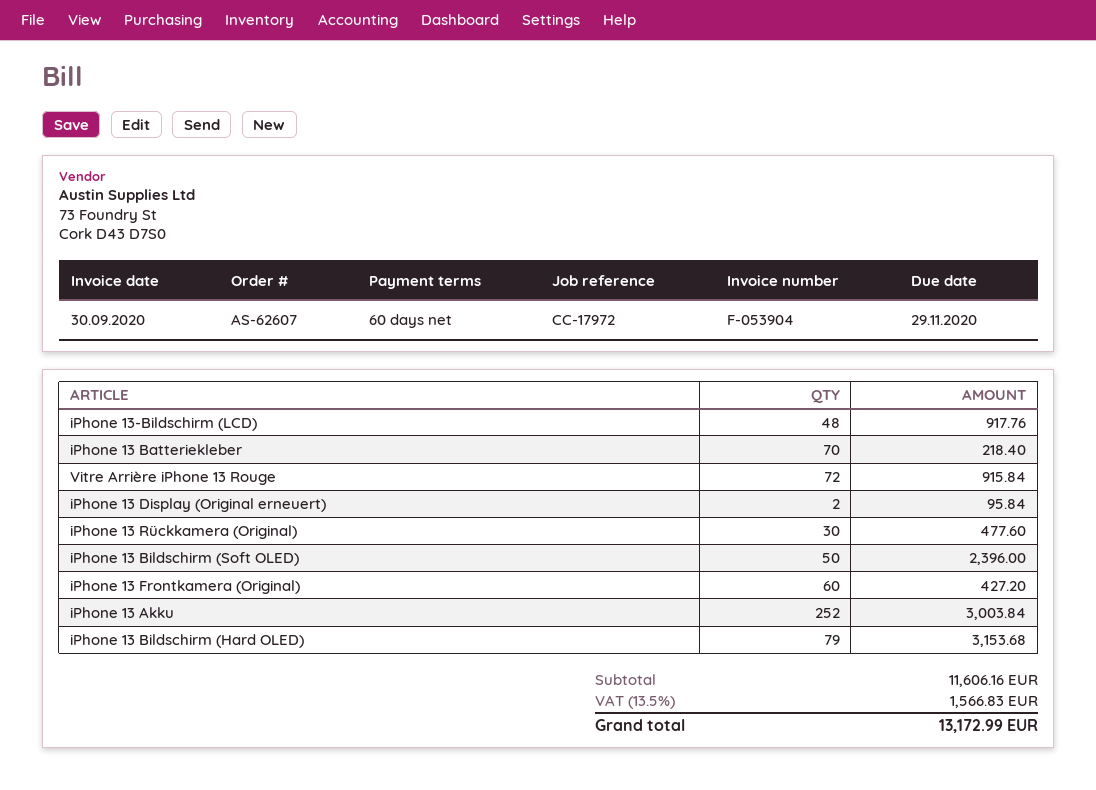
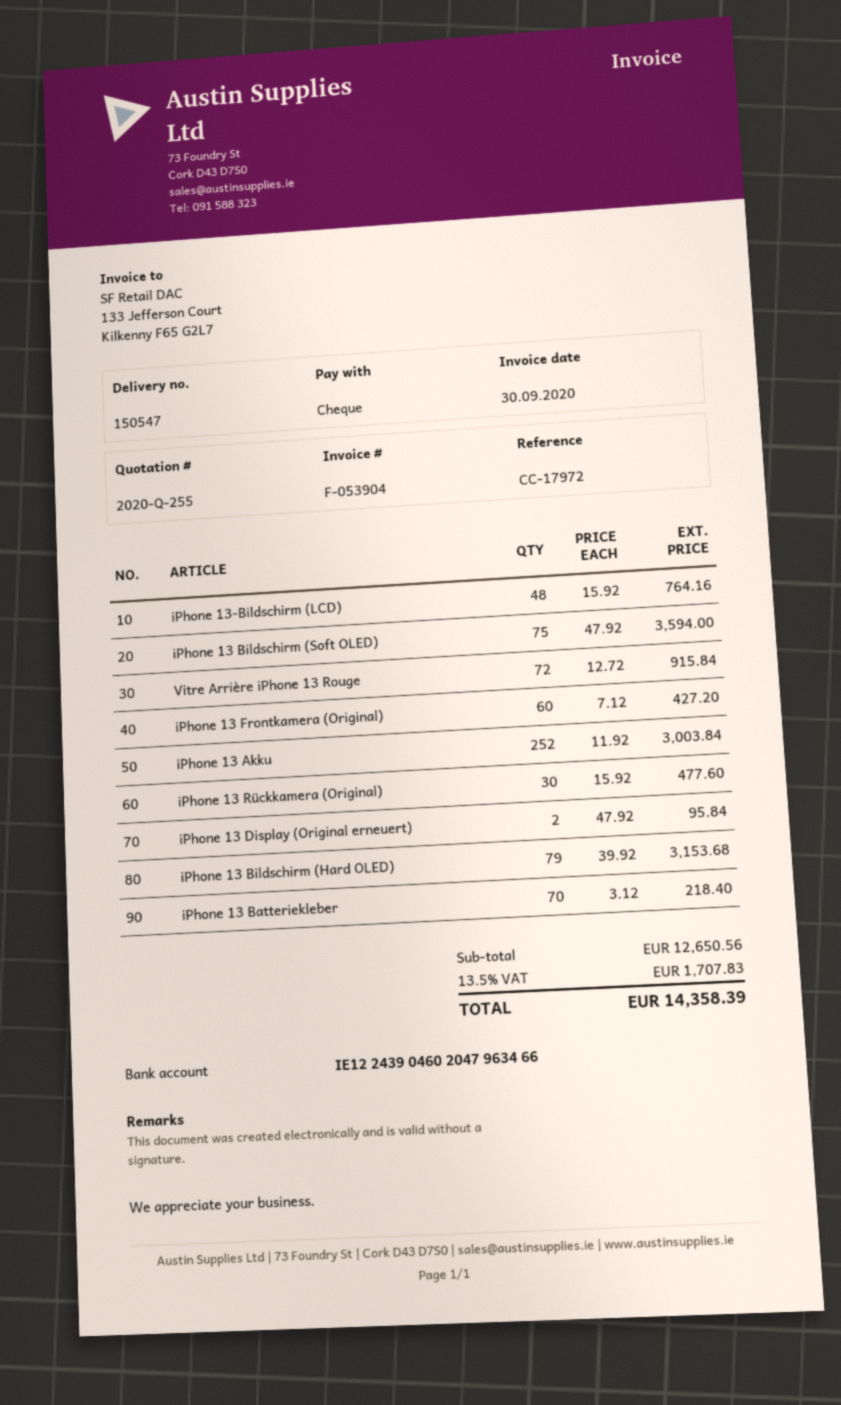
iPhone 13-Bildschirm (LCD): 48 for 917.76 -> 48 for 764.16
iPhone 13 Bildschirm (Soft OLED): 50 for 2396.00 -> 75 for 3594.00
subtotal: 11606.16 -> 12650.56
tax: 13.5% = 1566.83 -> 13.5% = 1707.83
total: 13172.99 -> 14358.39

